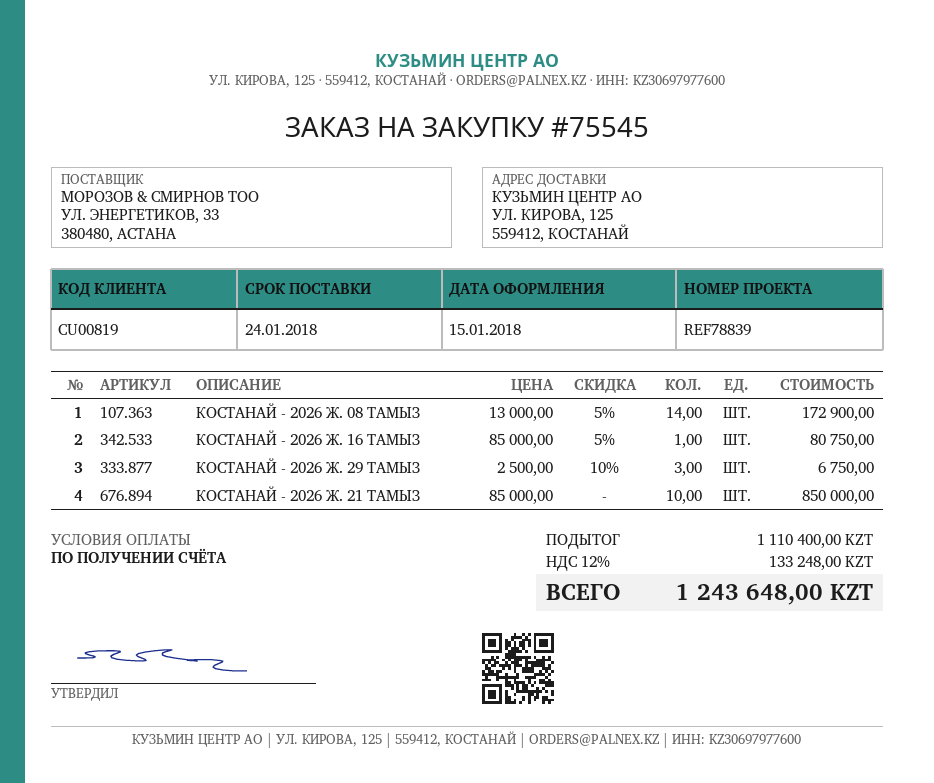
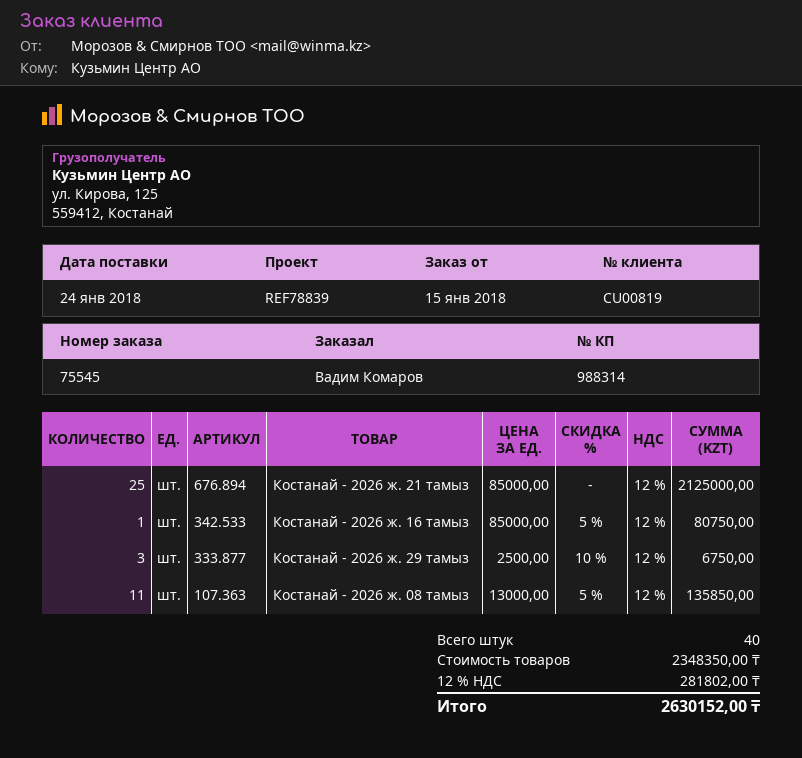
КОСТАНАЙ - 2026 Ж. 08 ТАМЫЗ: 14 x 13000.00 - 5% = 172900.00 -> 11 x 13000.00 - 5% = 135850.00
КОСТАНАЙ - 2026 Ж. 21 ТАМЫЗ: 10 x 85000.00 = 850000.00 -> 25 x 85000.00 = 2125000.00
subtotal: 1110400.00 -> 2348350.00
tax: 12% = 133248.00 -> 12% = 281802.00
total: 1243648.00 -> 2630152.00

